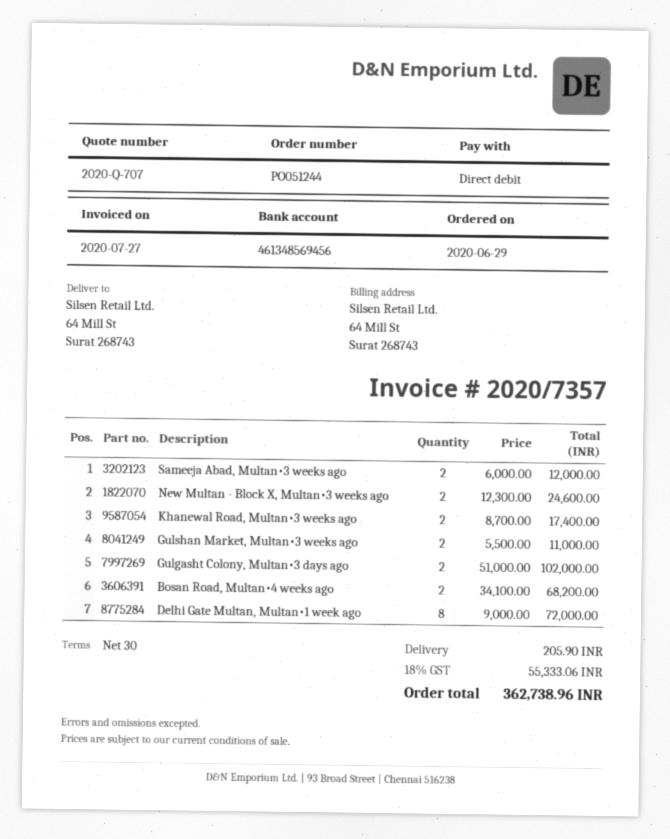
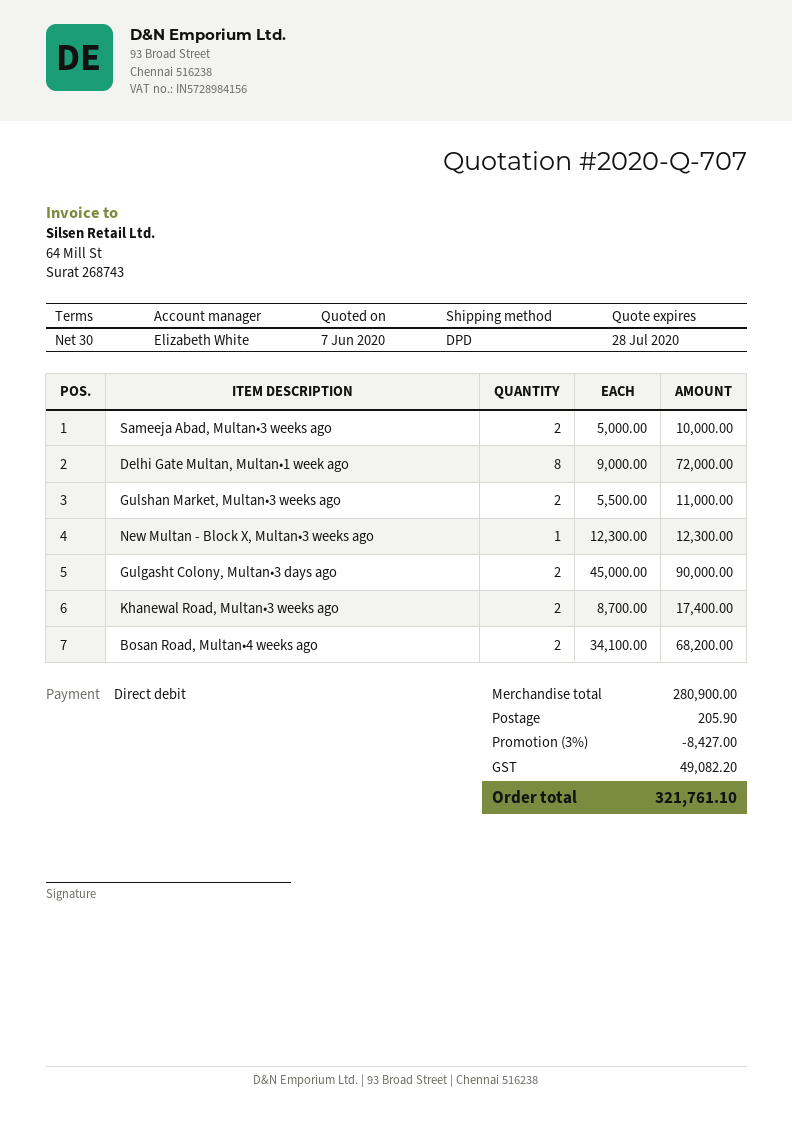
Sameeja Abad, Multan•3 weeks ago: 2 x 6000.00 = 12000.00 -> 2 x 5000.00 = 10000.00
New Multan - Block X, Multan•3 weeks ago: 2 x 12300.00 = 24600.00 -> 1 x 12300.00 = 12300.00
Gulgasht Colony, Multan•3 days ago: 2 x 51000.00 = 102000.00 -> 2 x 45000.00 = 90000.00
discount: none -> 3% = 8427.00
tax: 55333.06 -> 49082.20
total: 362738.96 -> 321761.10

